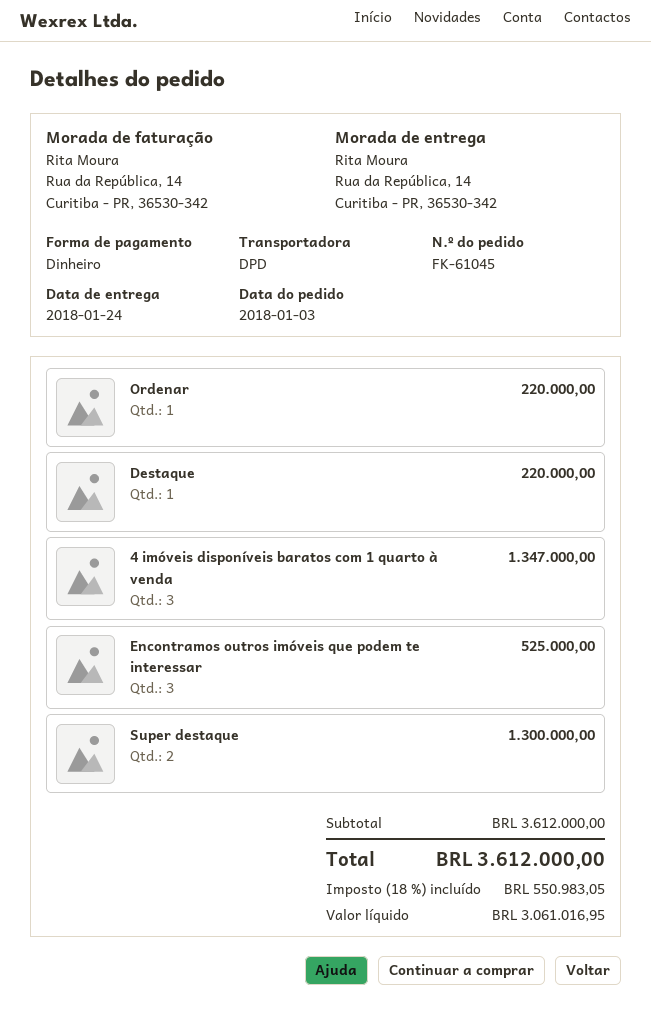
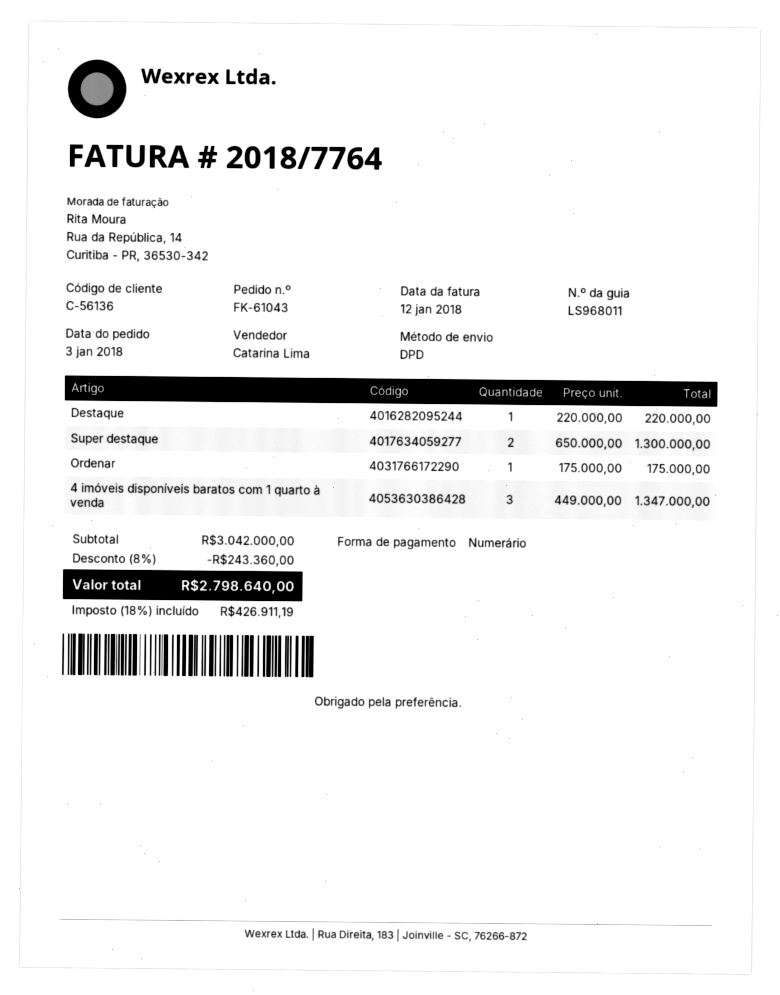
order number: FK-61045 -> FK-61043
Ordenar: 1 for 220000.00 -> 1 for 175000.00
Encontramos outros imóveis que podem te interessar: 3 for 525000.00 -> none
subtotal: 3612000.00 -> 3042000.00
discount: none -> 8% = 243360.00
tax: 18% = 550983.05 -> 18% = 426911.19
total: 3612000.00 -> 2798640.00

